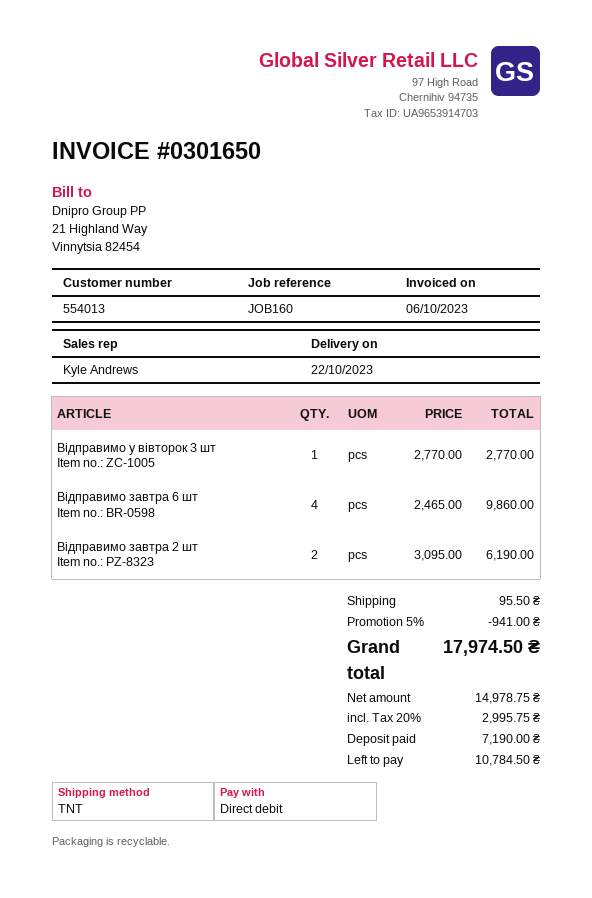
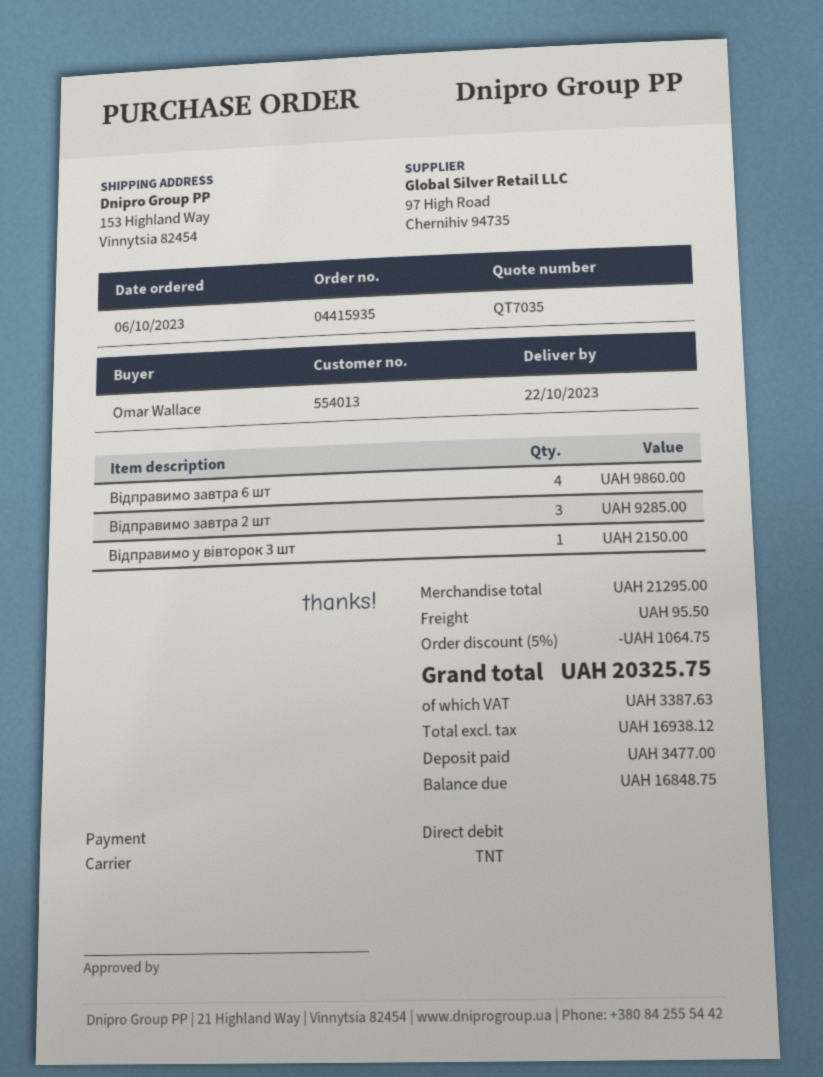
Відправимо у вівторок 3 шт: 1 for 2770.00 -> 1 for 2150.00
Відправимо завтра 2 шт: 2 for 6190.00 -> 3 for 9285.00
discount: 5% = 941.00 -> 5% = 1064.75
net: 14978.75 -> 16938.12
tax: 2995.75 -> 3387.63
total: 17974.50 -> 20325.75
deposit: 7190.00 -> 3477.00
balance: 10784.50 -> 16848.75

